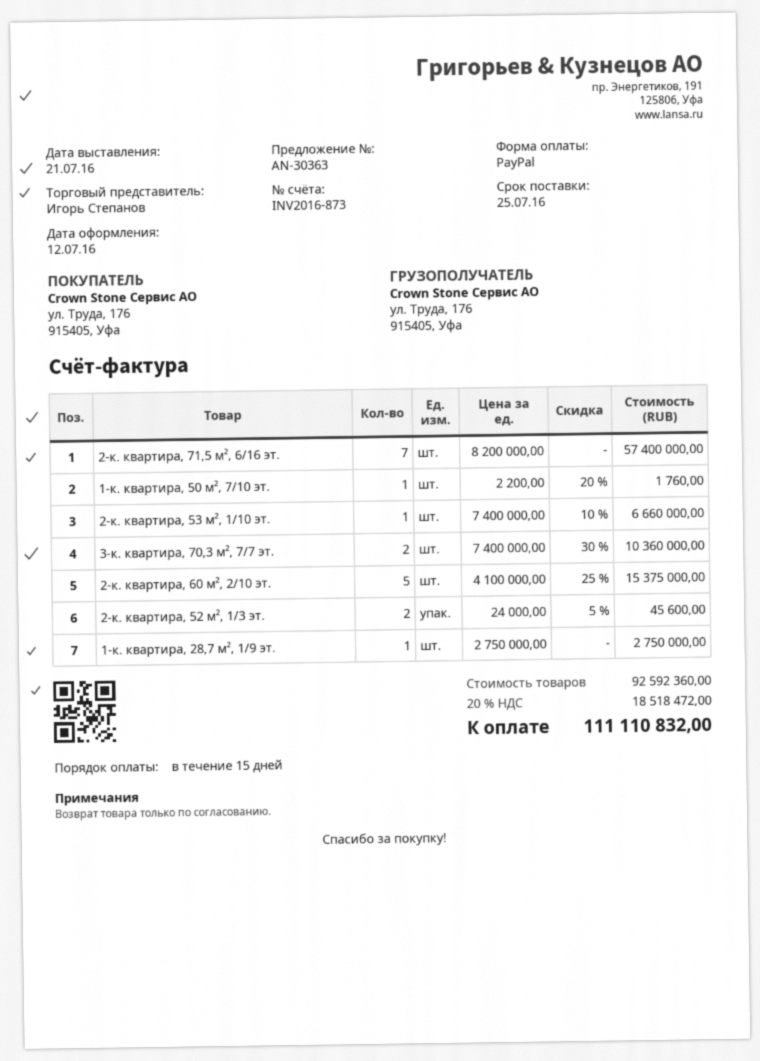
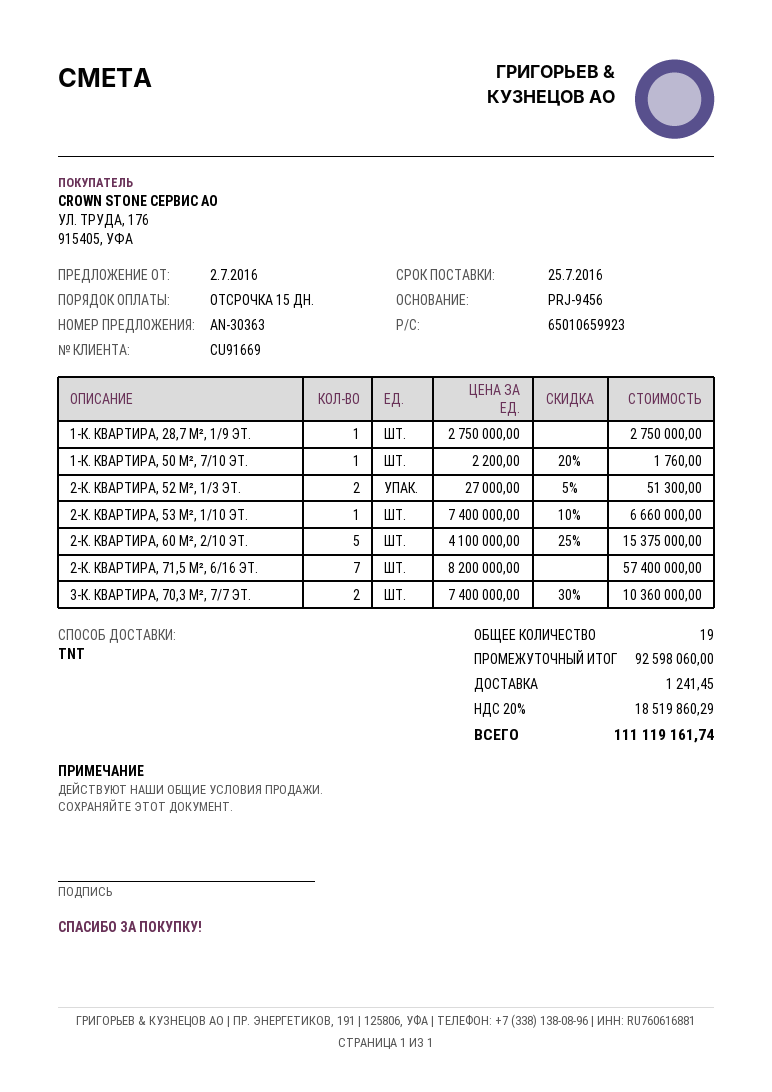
2-к. квартира, 52 м², 1/3 эт.: 2 x 24000.00 - 5% = 45600.00 -> 2 x 27000.00 - 5% = 51300.00
subtotal: 92592360.00 -> 92598060.00
shipping: none -> 1241.45
tax: 20% = 18518472.00 -> 20% = 18519860.29
total: 111110832.00 -> 111119161.74

